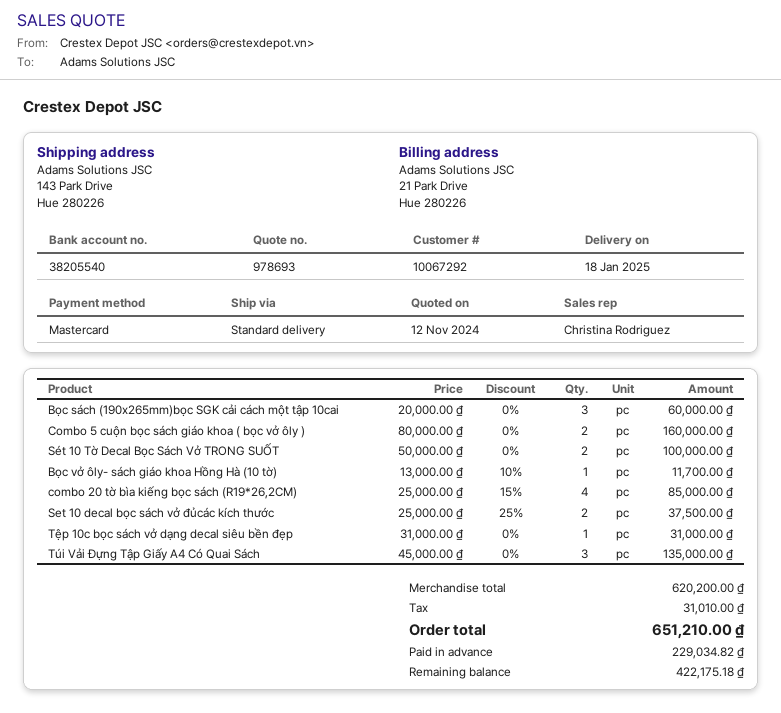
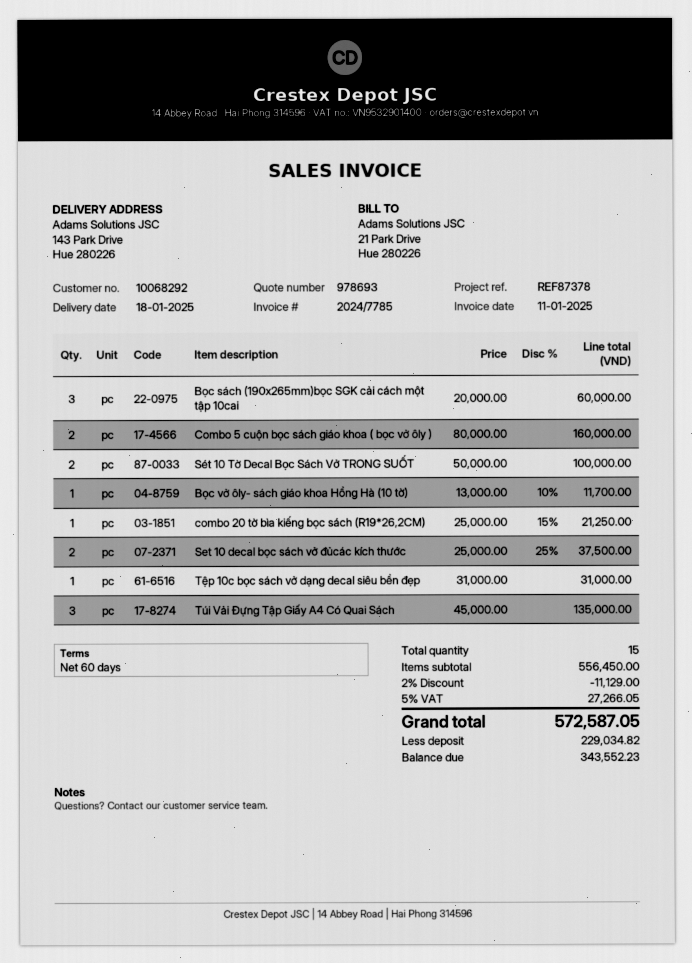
customer number: 10067292 -> 10068292
combo 20 tờ bìa kiếng bọc sách (R19*26,2CM): 4 x 25000.00 - 15% = 85000.00 -> 1 x 25000.00 - 15% = 21250.00
subtotal: 620200.00 -> 556450.00
discount: none -> 2% = 11129.00
tax: 31010.00 -> 27266.05
total: 651210.00 -> 572587.05
balance: 422175.18 -> 343552.23

